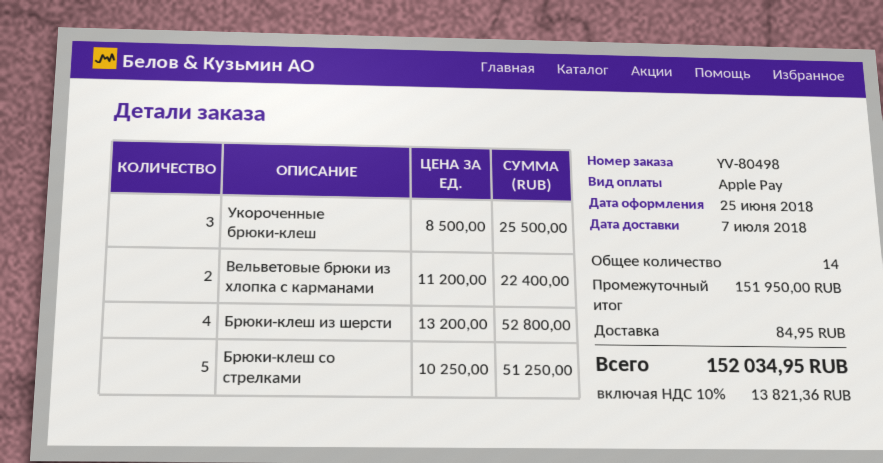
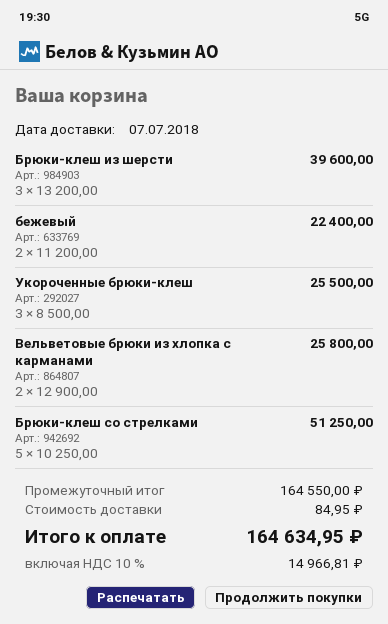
Вельветовые брюки из хлопка с карманами: 2 x 11200.00 = 22400.00 -> 2 x 12900.00 = 25800.00
Брюки-клеш из шерсти: 4 x 13200.00 = 52800.00 -> 3 x 13200.00 = 39600.00
бежевый: none -> 2 x 11200.00 = 22400.00
subtotal: 151950.00 -> 164550.00
tax: 10% = 13821.36 -> 10% = 14966.81
total: 152034.95 -> 164634.95

